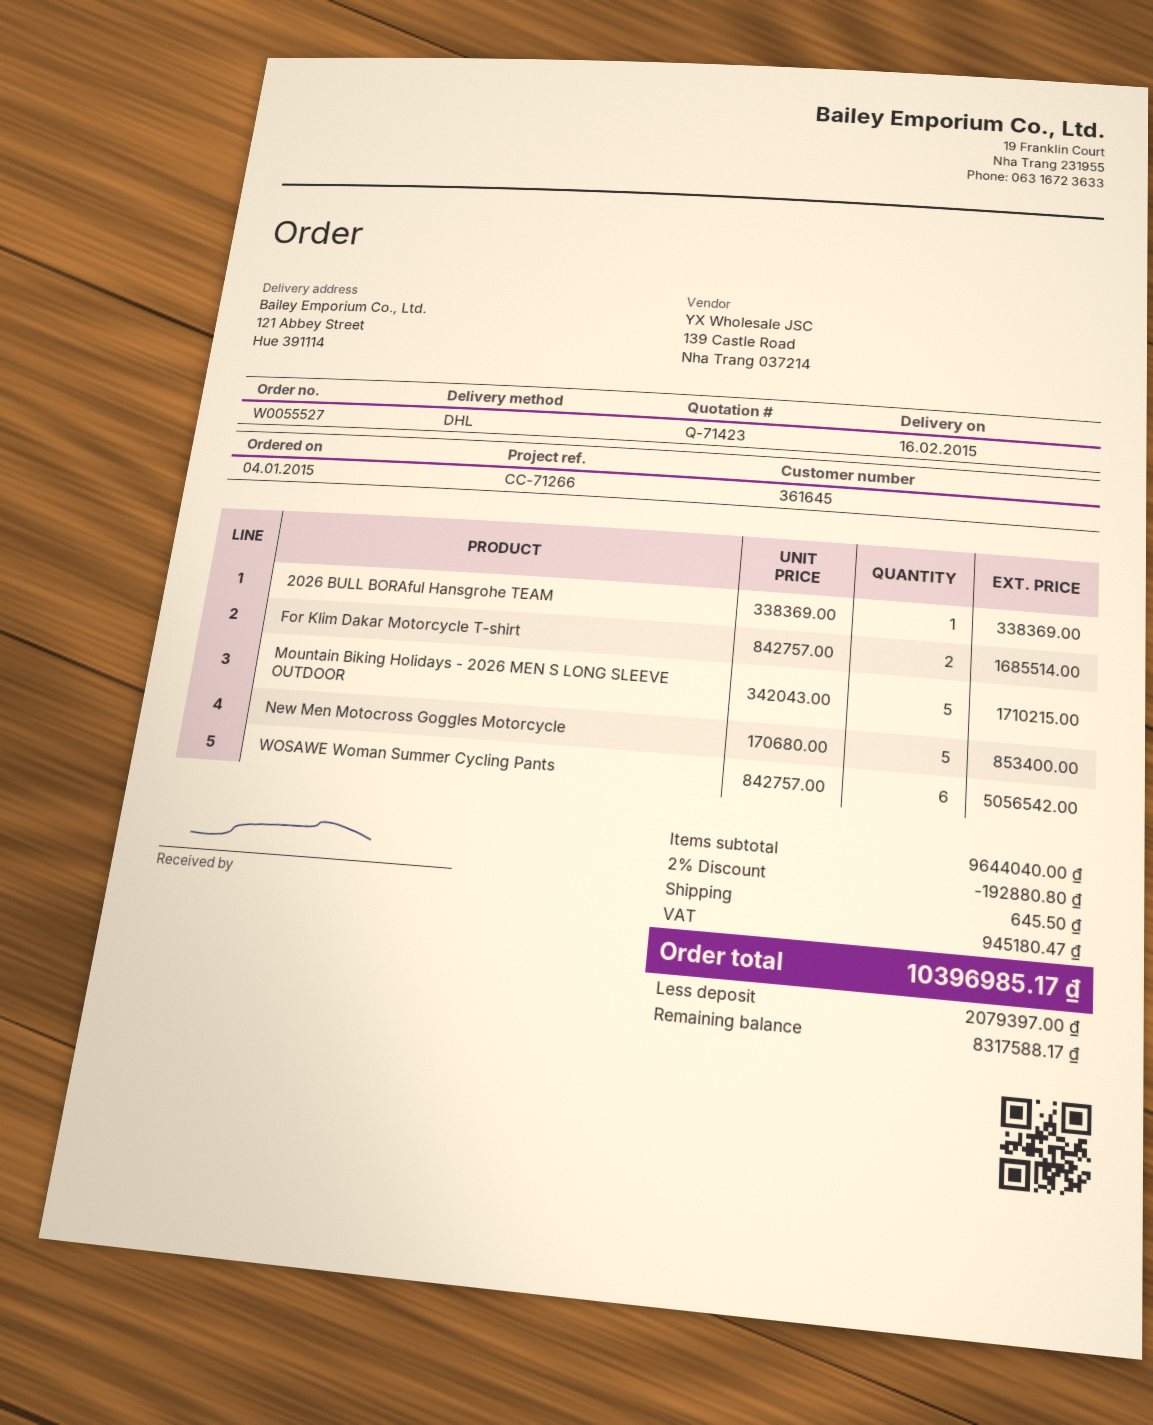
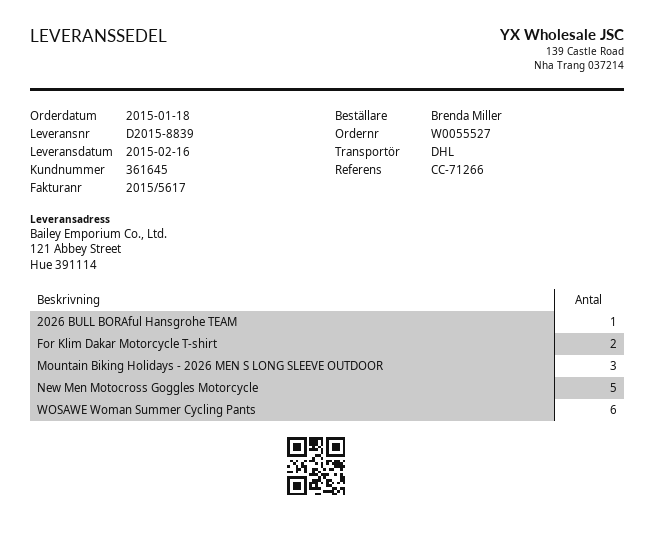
order date: 2015-01-04 -> 2015-01-18
Mountain Biking Holidays - 2026 MEN S LONG SLEEVE OUTDOOR: 5 -> 3

